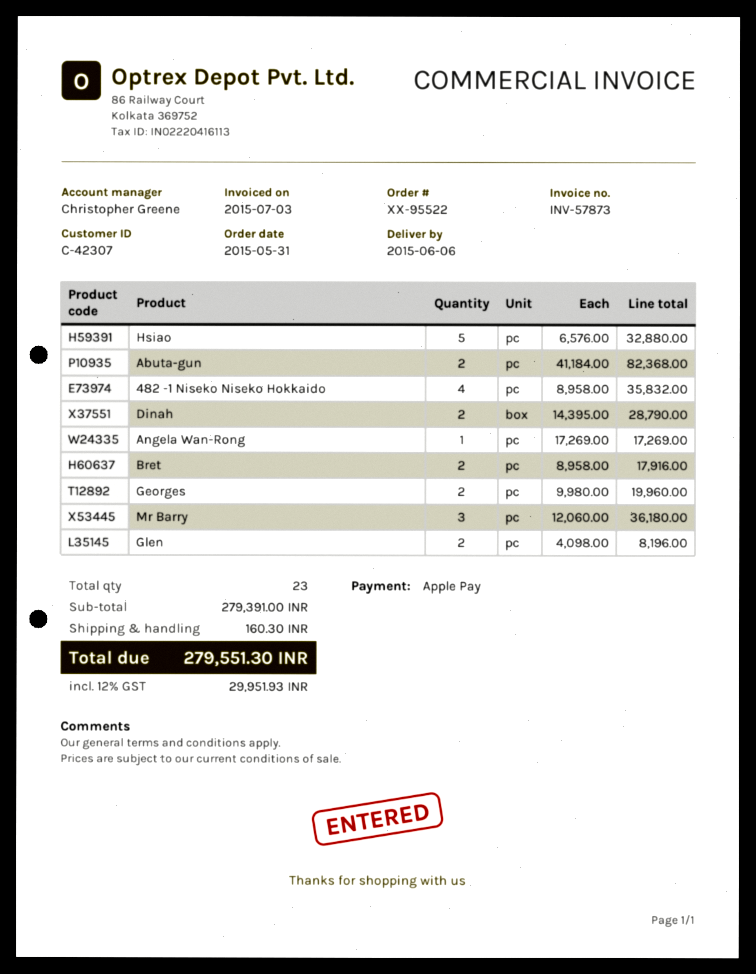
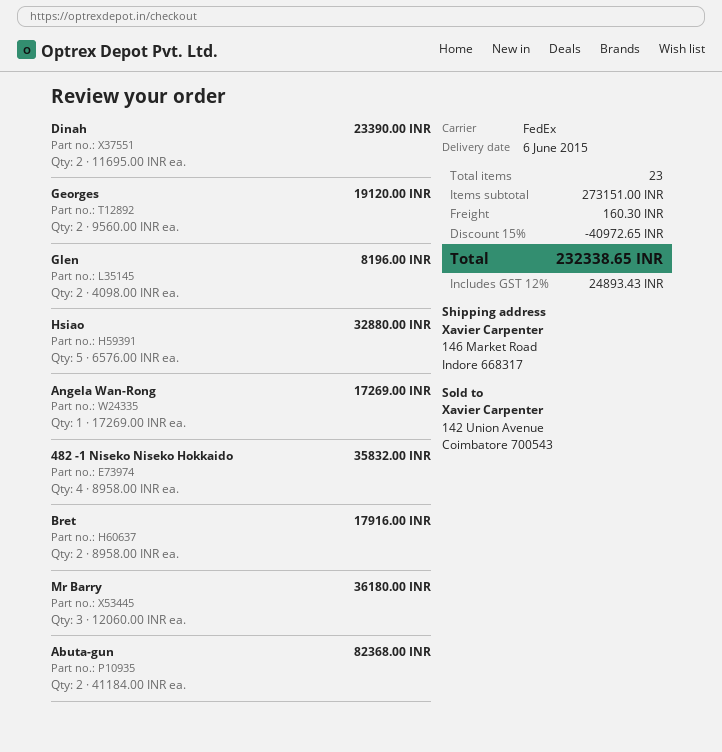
Dinah: 2 x 14395.00 = 28790.00 -> 2 x 11695.00 = 23390.00
Georges: 2 x 9980.00 = 19960.00 -> 2 x 9560.00 = 19120.00
subtotal: 279391.00 -> 273151.00
discount: none -> 15% = 40972.65
tax: 12% = 29951.93 -> 12% = 24893.43
total: 279551.30 -> 232338.65

